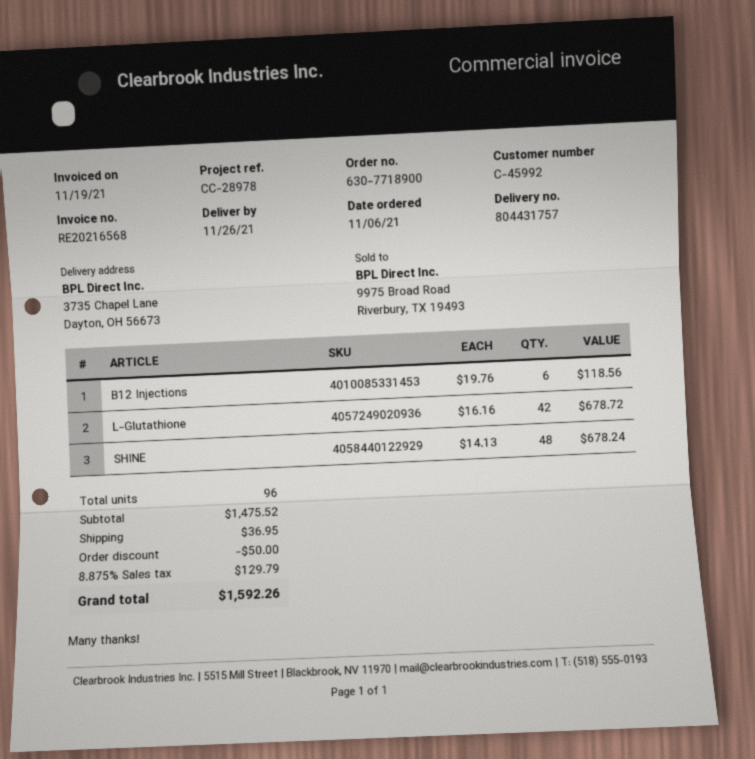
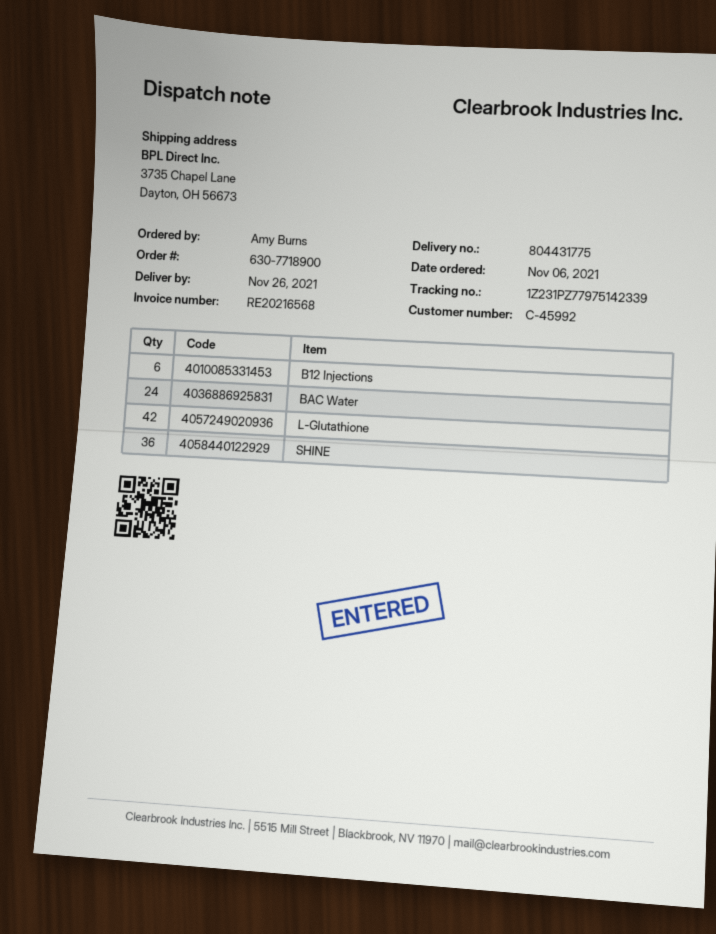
delivery note number: 804431757 -> 804431775
SHINE: 48 -> 36
BAC Water: none -> 24

